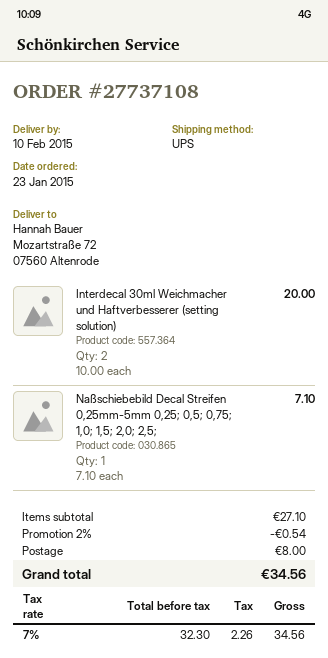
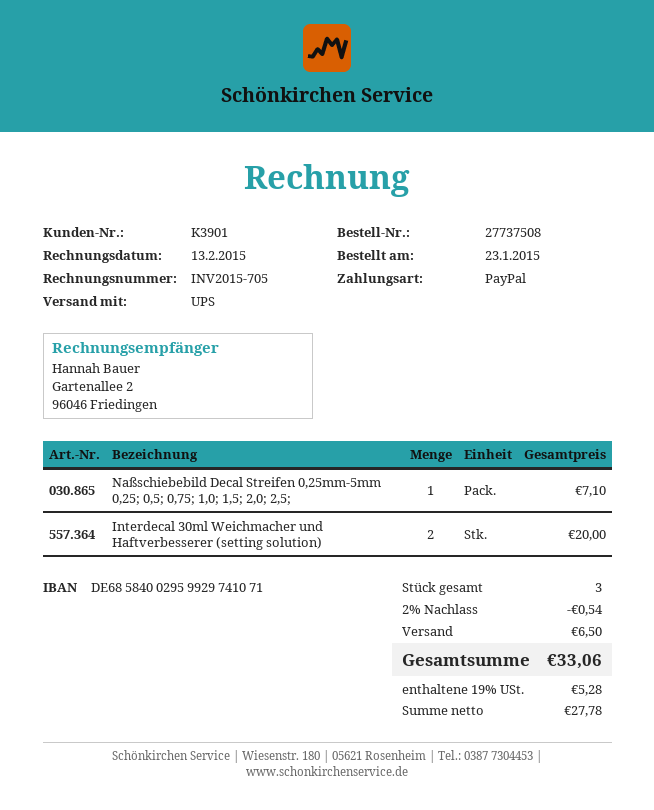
order number: 27737108 -> 27737508
shipping: 8.00 -> 6.50
net: 32.30 -> 27.78
tax: 7% = 2.26 -> 19% = 5.28
total: 34.56 -> 33.06

